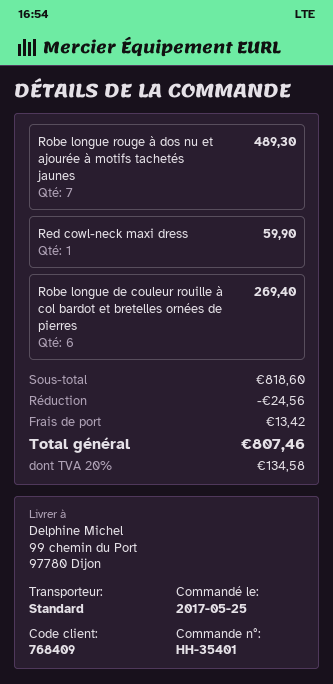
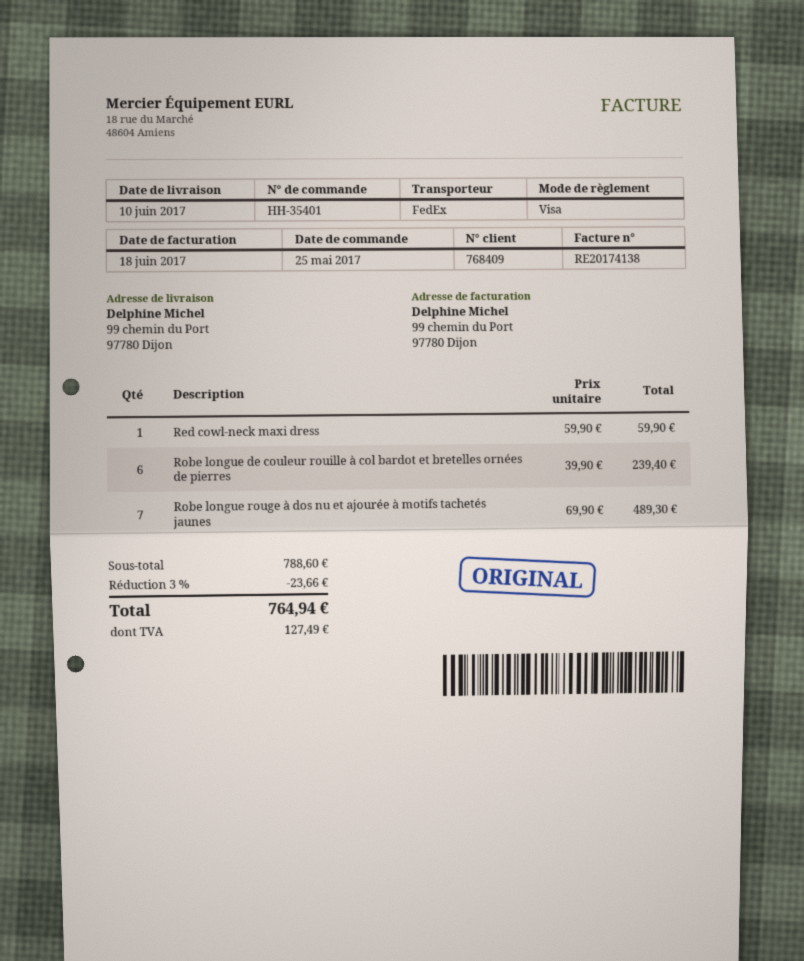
shipping method: standard -> FedEx
Robe longue de couleur rouille à col bardot et bretelles ornées de pierres: 6 for 269.40 -> 6 for 239.40
subtotal: 818.60 -> 788.60
discount: 24.56 -> 23.66
shipping: 13.42 -> none
tax: 134.58 -> 127.49
total: 807.46 -> 764.94

